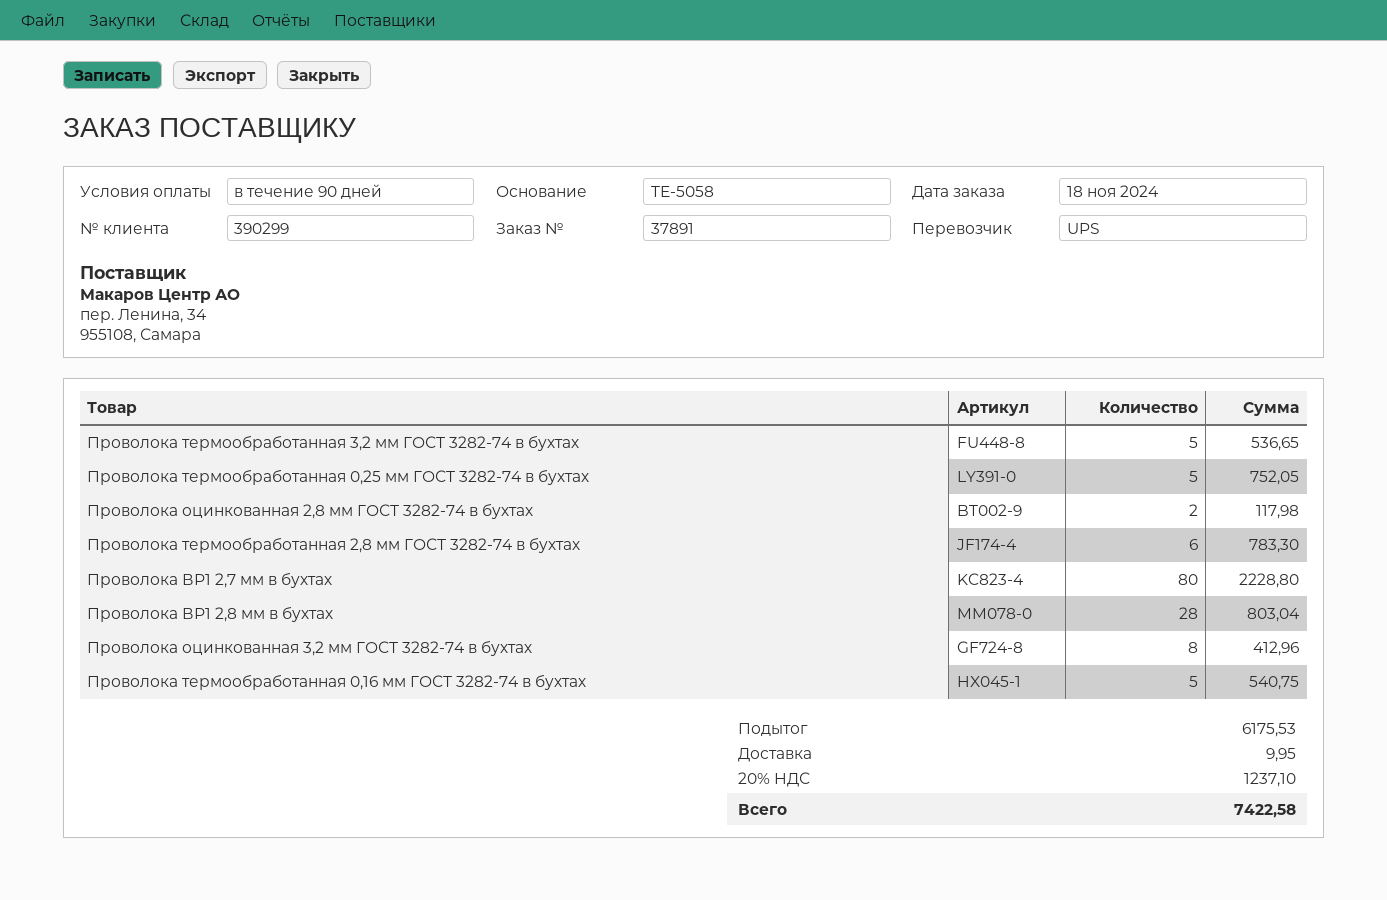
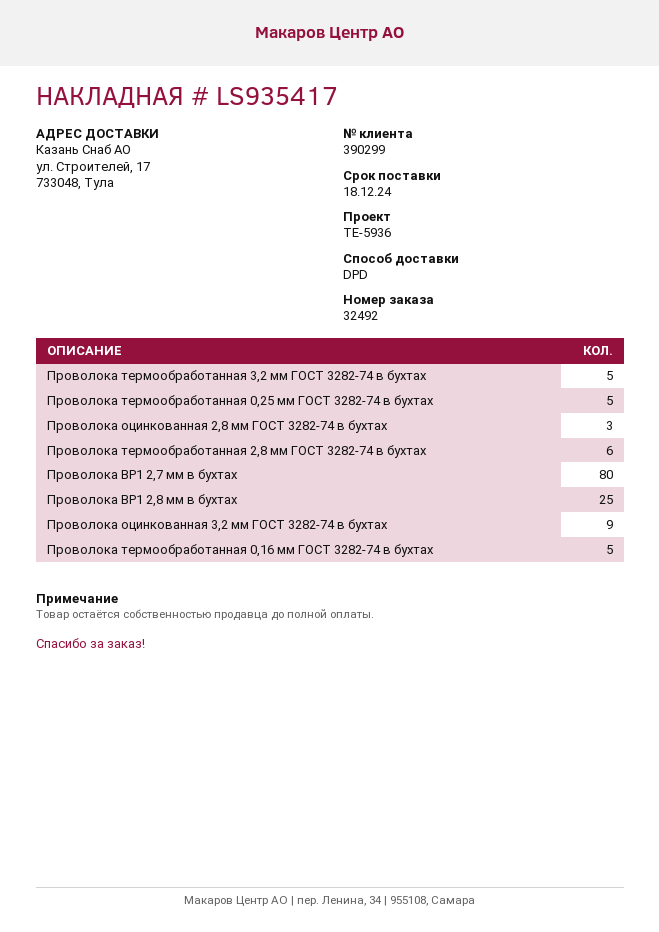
order number: 37891 -> 32492
reference: TE-5058 -> TE-5936
shipping method: UPS -> DPD
Проволока оцинкованная 2,8 мм ГОСТ 3282-74 в бухтах: 2 -> 3
Проволока ВР1 2,8 мм в бухтах: 28 -> 25
Проволока оцинкованная 3,2 мм ГОСТ 3282-74 в бухтах: 8 -> 9

